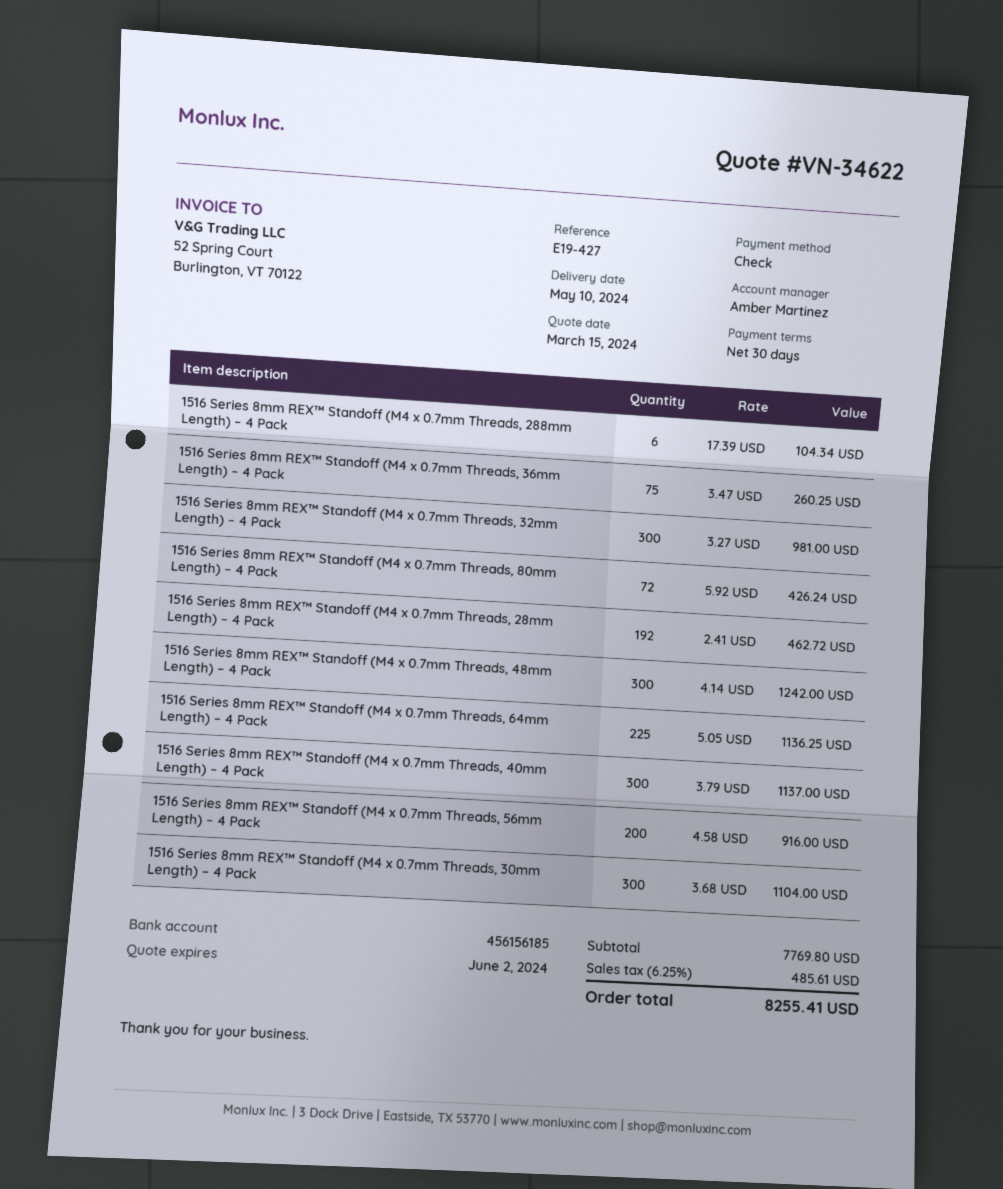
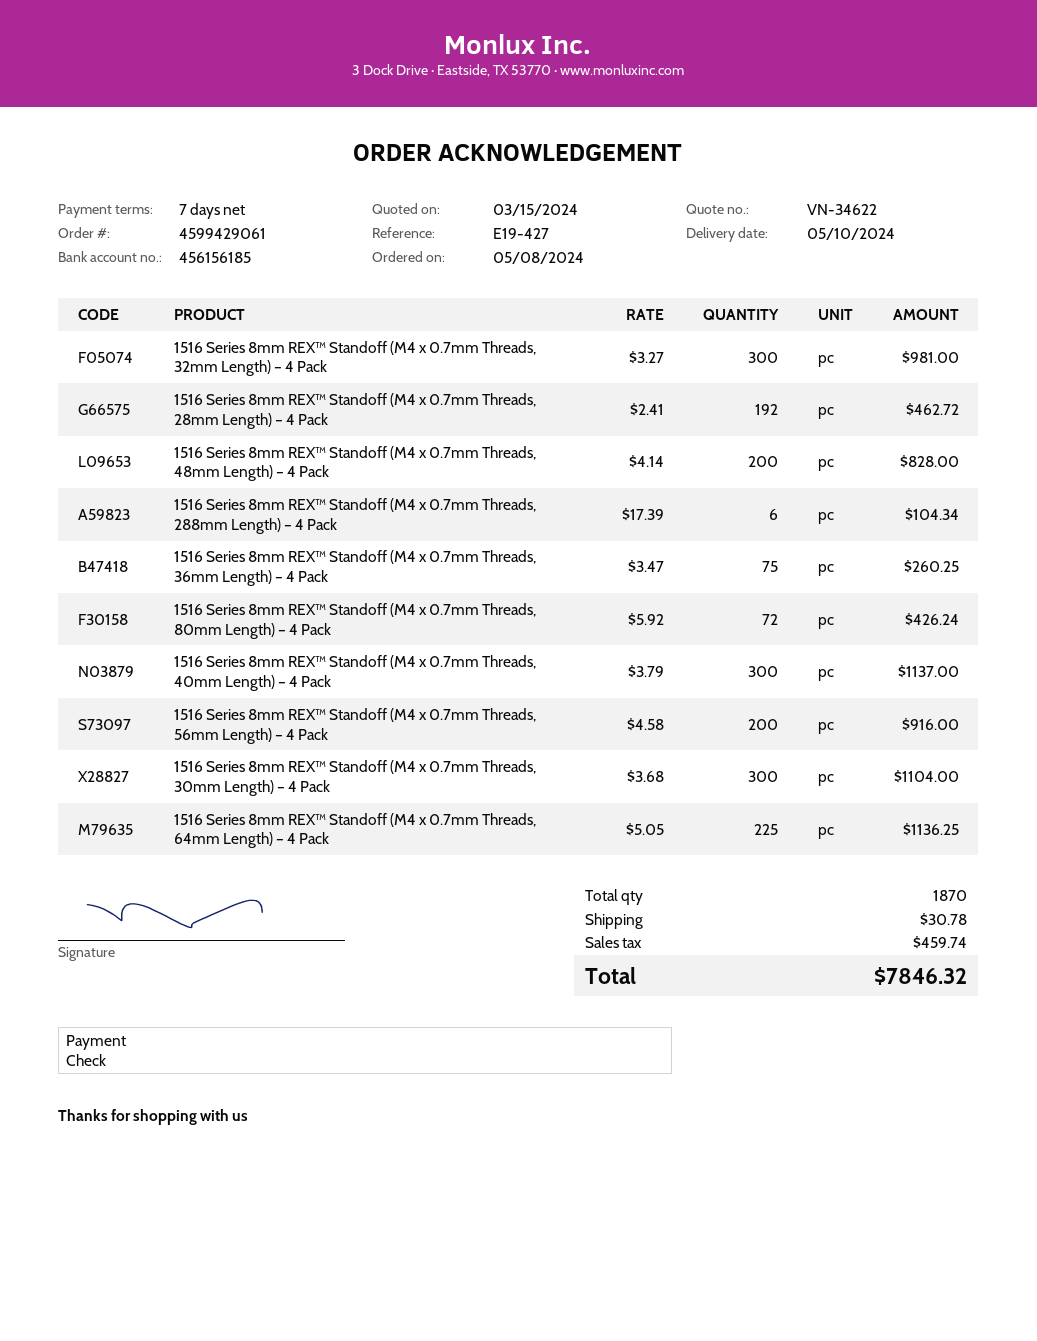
payment terms: 30 days -> 7 days
1516 Series 8mm REX™ Standoff (M4 x 0.7mm Threads, 48mm Length) – 4 Pack: 300 x 4.14 = 1242.00 -> 200 x 4.14 = 828.00
shipping: none -> 30.78
tax: 485.61 -> 459.74
total: 8255.41 -> 7846.32

